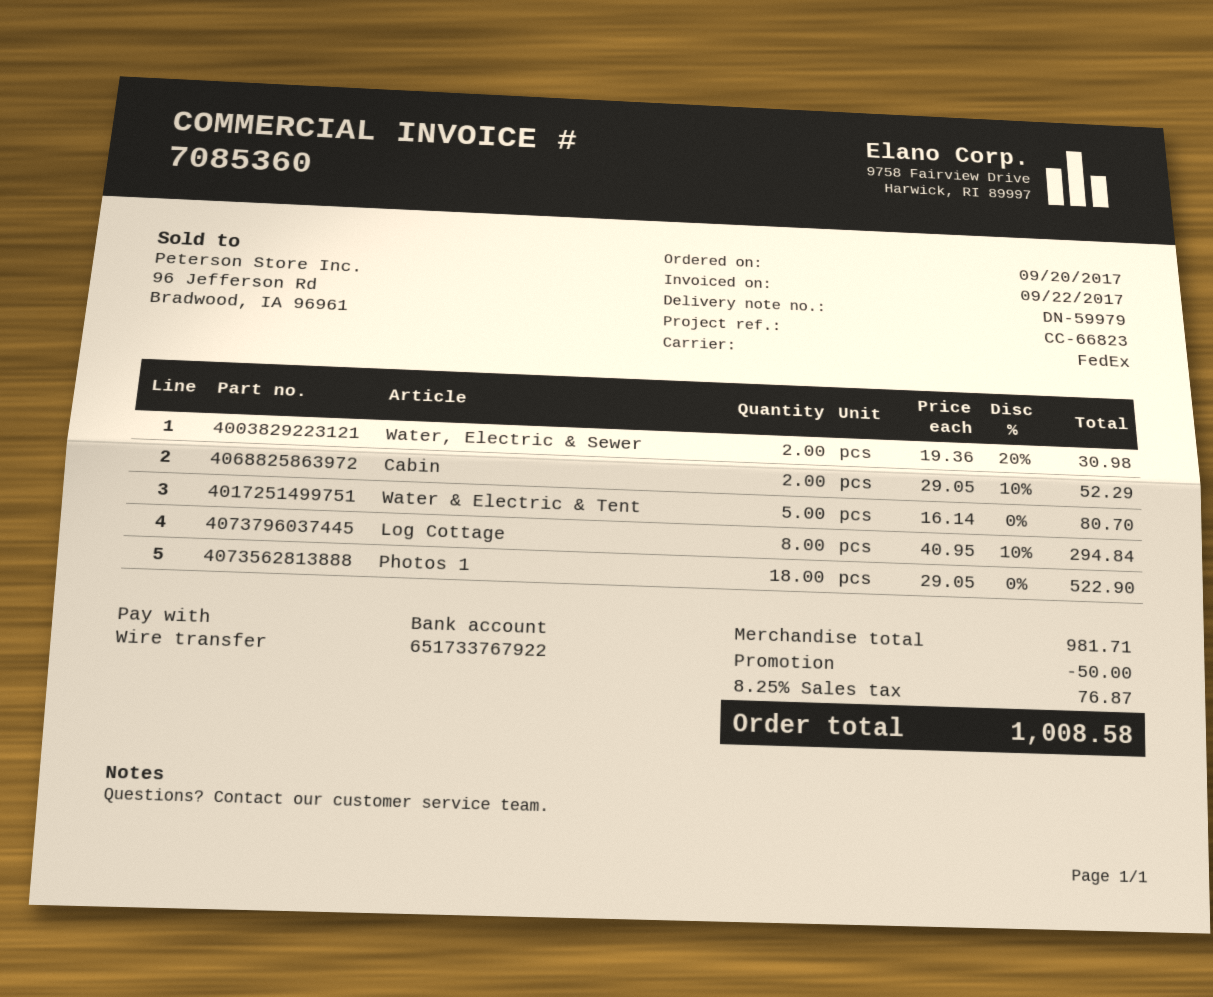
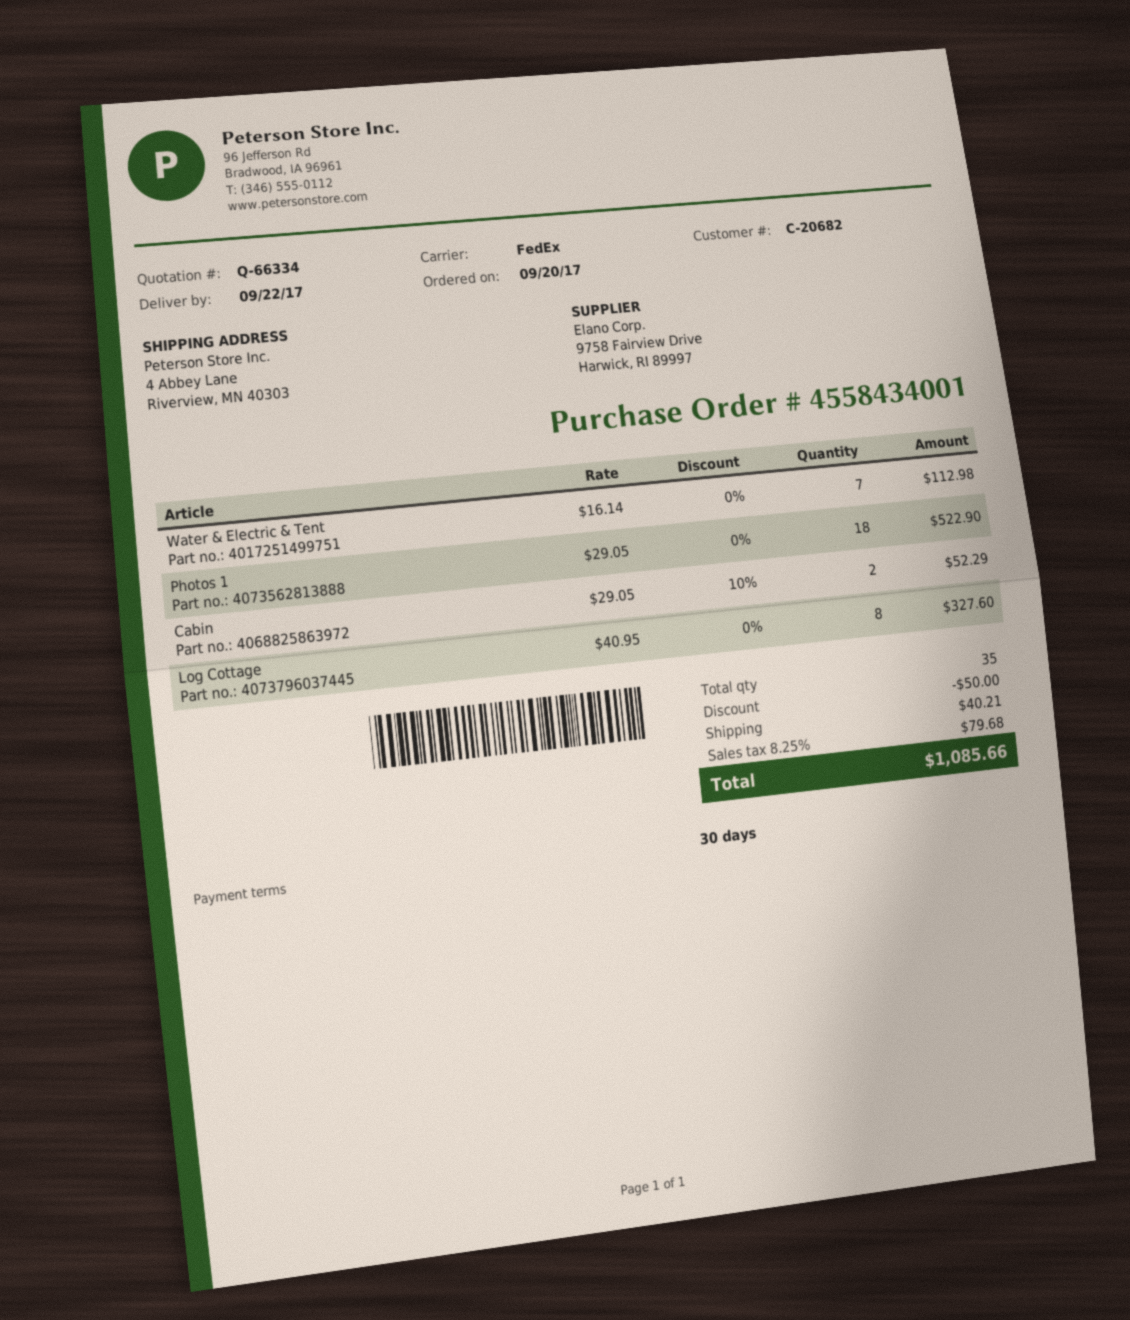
Water, Electric & Sewer: 2 x 19.36 - 20% = 30.98 -> none
Water & Electric & Tent: 5 x 16.14 = 80.70 -> 7 x 16.14 = 112.98
Log Cottage: 8 x 40.95 - 10% = 294.84 -> 8 x 40.95 = 327.60
shipping: none -> 40.21
tax: 8.25% = 76.87 -> 8.25% = 79.68
total: 1008.58 -> 1085.66

